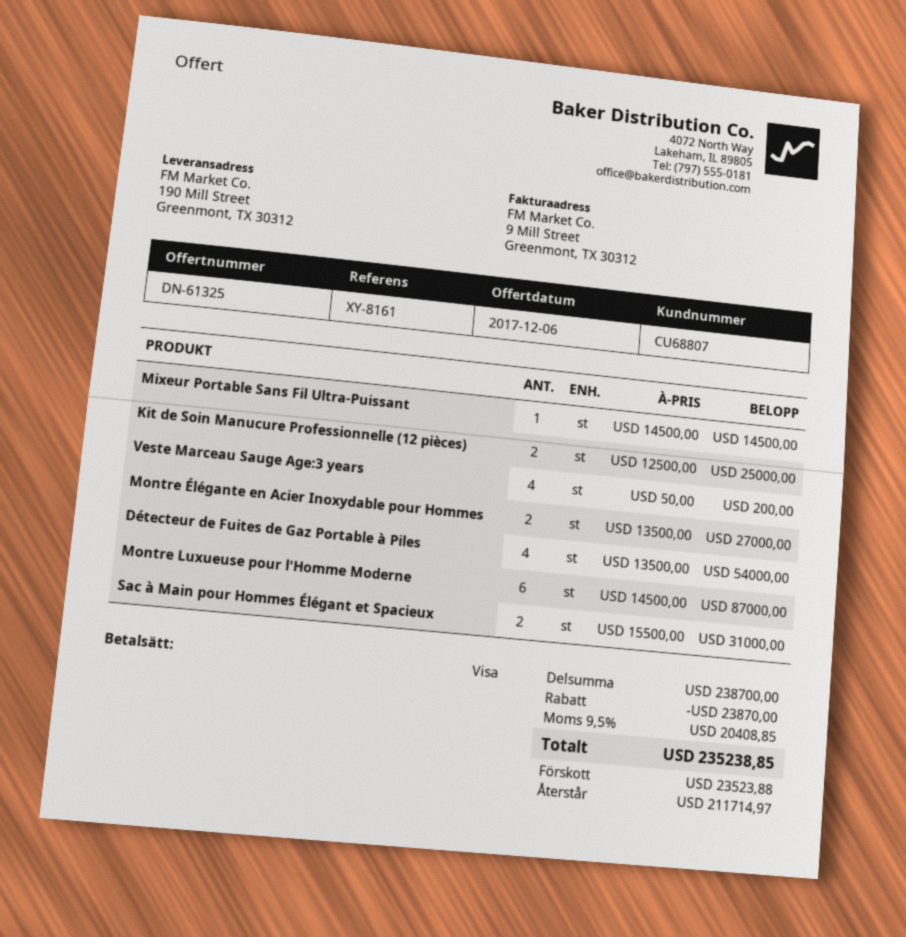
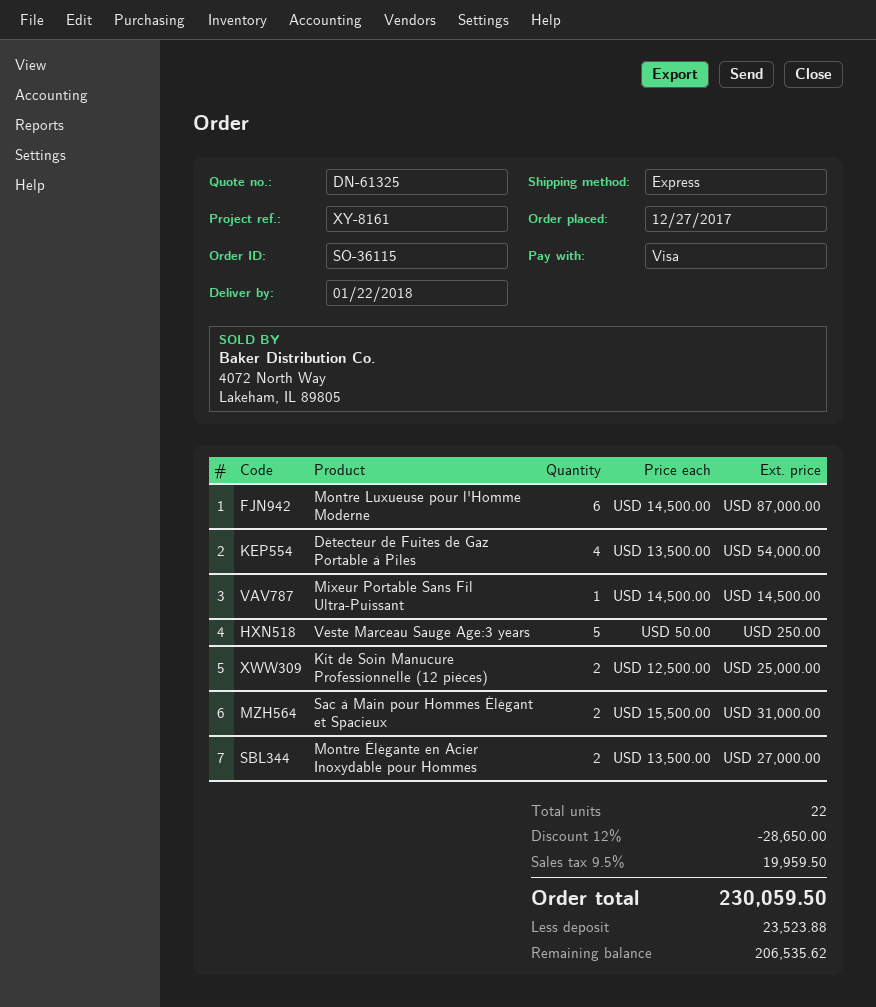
Veste Marceau Sauge Age:3 years: 4 x 50.00 = 200.00 -> 5 x 50.00 = 250.00
discount: 23870.00 -> 28650.00
tax: 9.5% = 20408.85 -> 9.5% = 19959.50
total: 235238.85 -> 230059.50
balance: 211714.97 -> 206535.62

